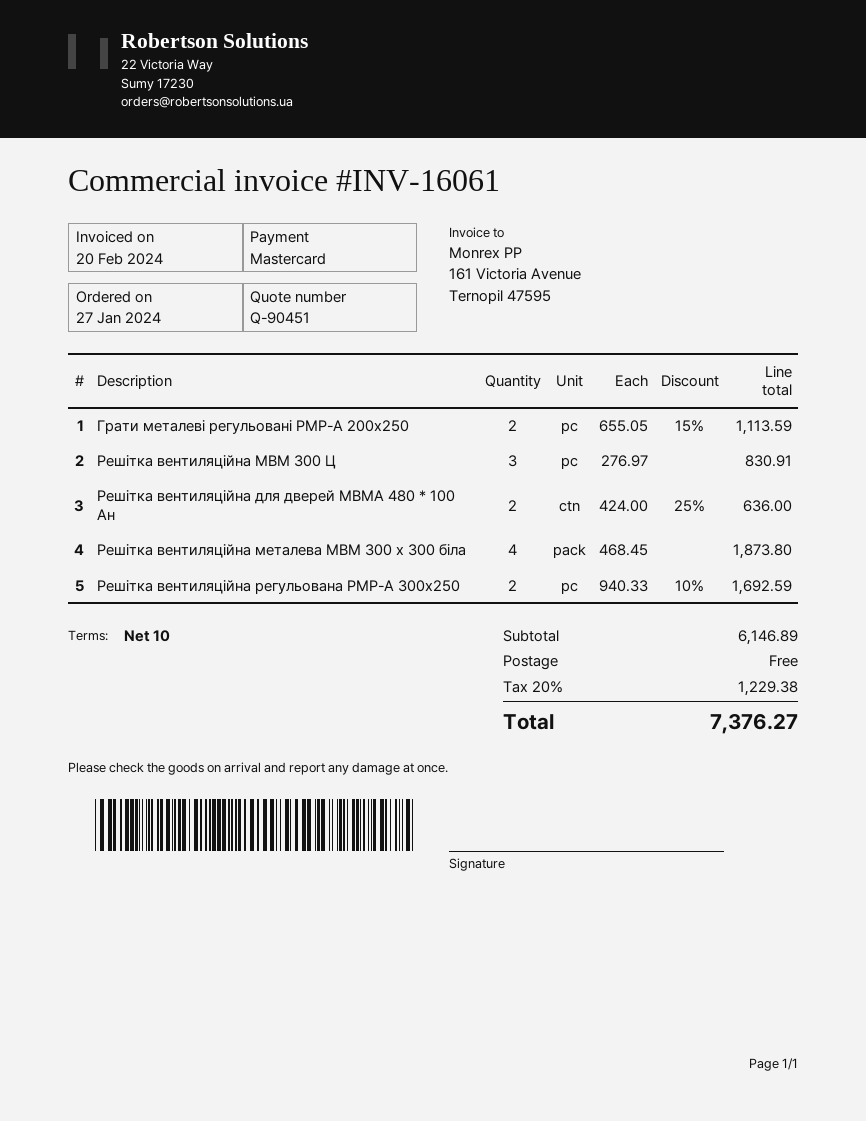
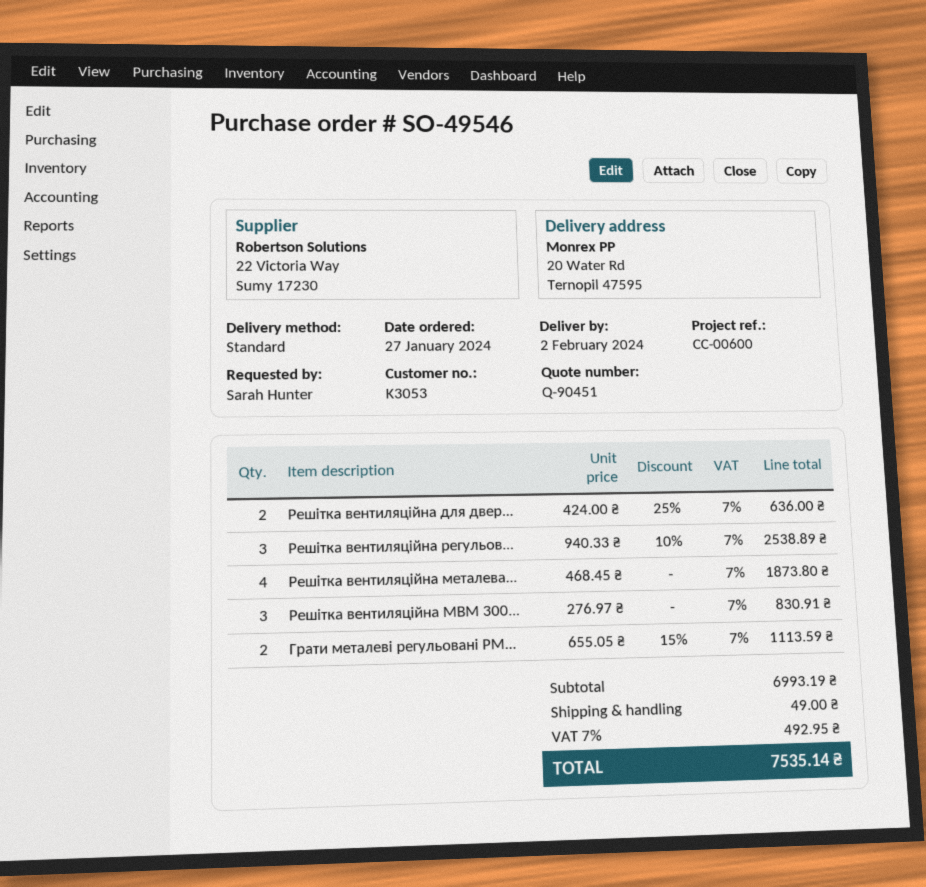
Решітка вентиляційна регульована РМР-А 300х250: 2 x 940.33 - 10% = 1692.59 -> 3 x 940.33 - 10% = 2538.89
subtotal: 6146.89 -> 6993.19
shipping: 0.00 -> 49.00
tax: 20% = 1229.38 -> 7% = 492.95
total: 7376.27 -> 7535.14

